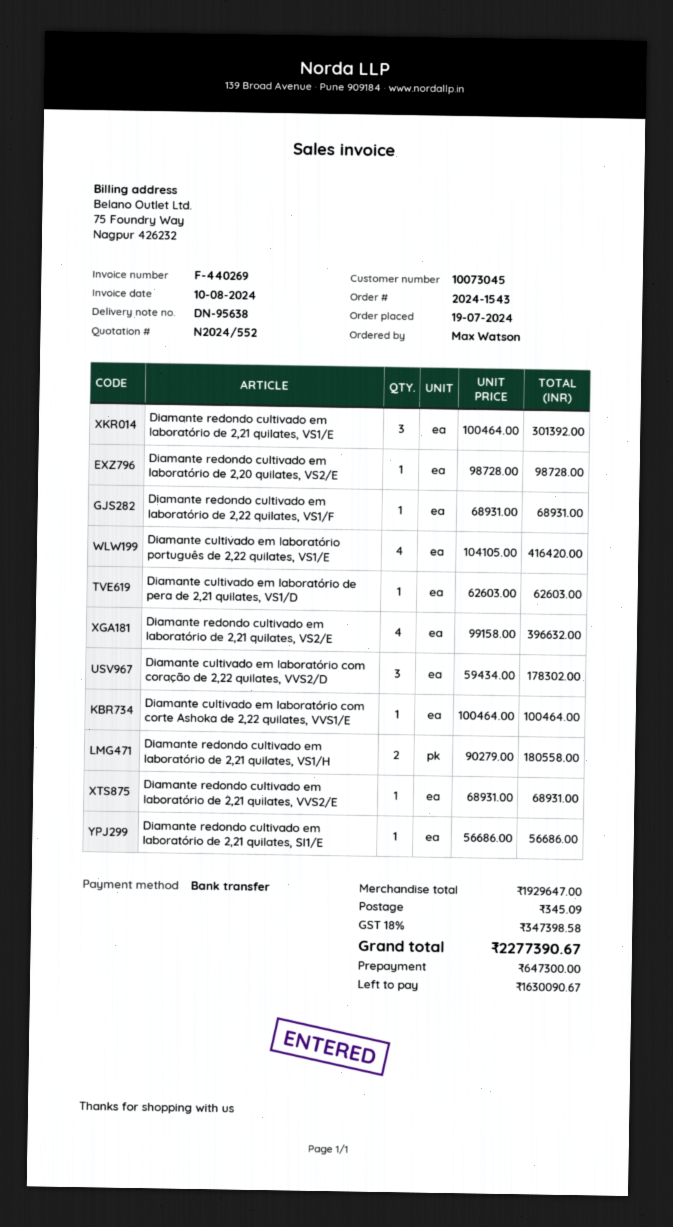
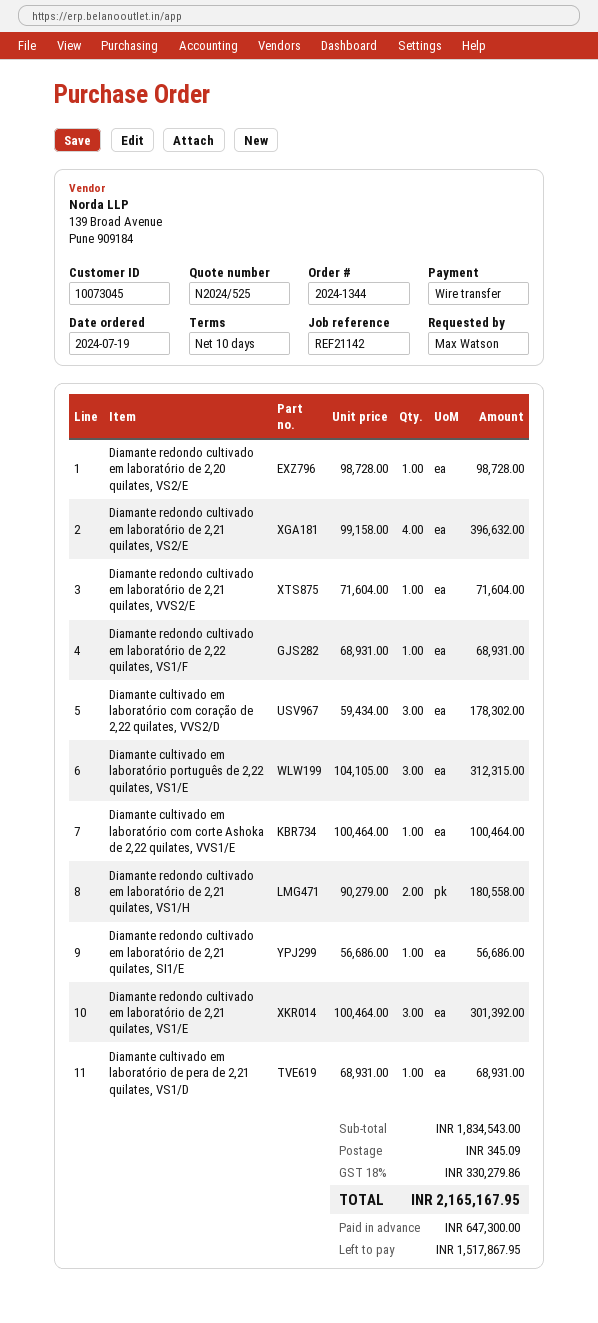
quote number: N2024/552 -> N2024/525
order number: 2024-1543 -> 2024-1344
Diamante cultivado em laboratório português de 2,22 quilates, VS1/E: 4 x 104105.00 = 416420.00 -> 3 x 104105.00 = 312315.00
Diamante cultivado em laboratório de pera de 2,21 quilates, VS1/D: 1 x 62603.00 = 62603.00 -> 1 x 68931.00 = 68931.00
Diamante redondo cultivado em laboratório de 2,21 quilates, VVS2/E: 1 x 68931.00 = 68931.00 -> 1 x 71604.00 = 71604.00
subtotal: 1929647.00 -> 1834543.00
tax: 18% = 347398.58 -> 18% = 330279.86
total: 2277390.67 -> 2165167.95
balance: 1630090.67 -> 1517867.95

